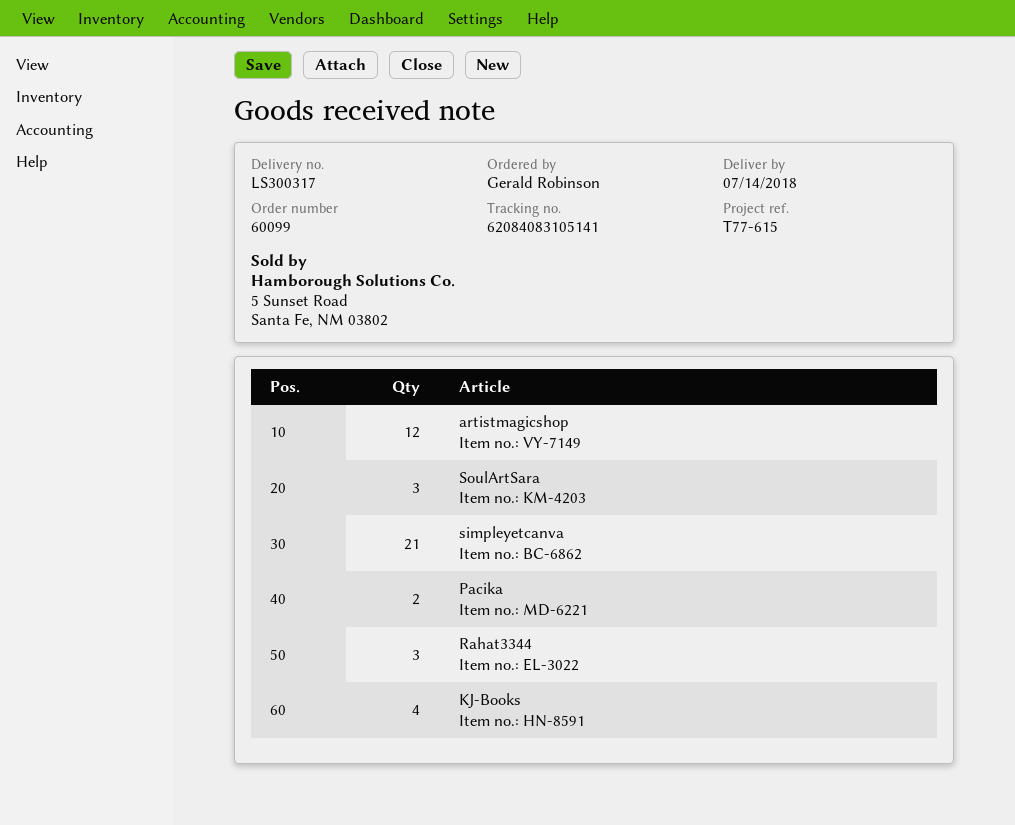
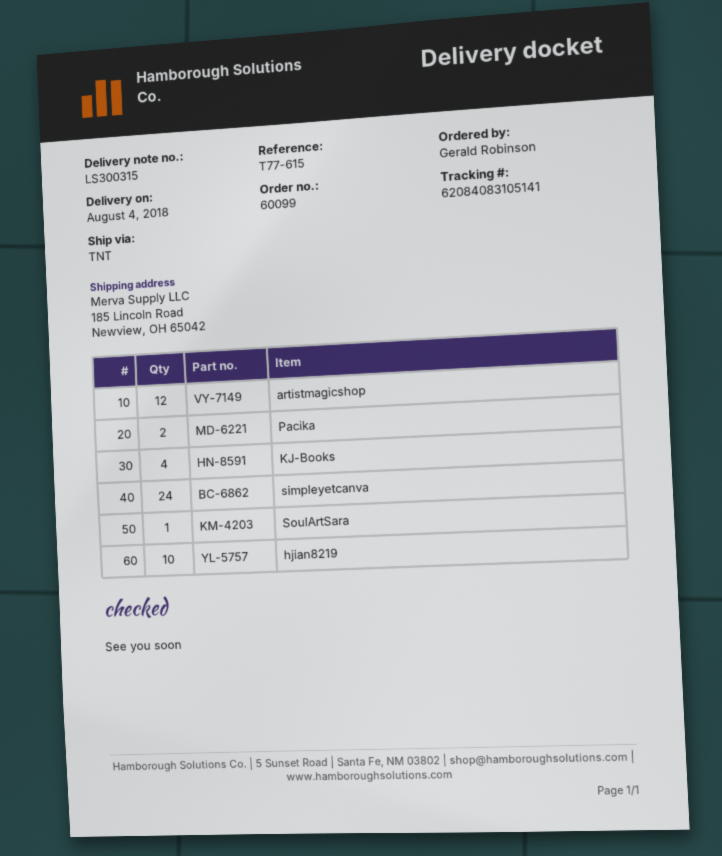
delivery note number: LS300317 -> LS300315
delivery date: 2018-07-14 -> 2018-08-04
SoulArtSara: 3 -> 1
simpleyetcanva: 21 -> 24
Rahat3344: 3 -> none
hjian8219: none -> 10

